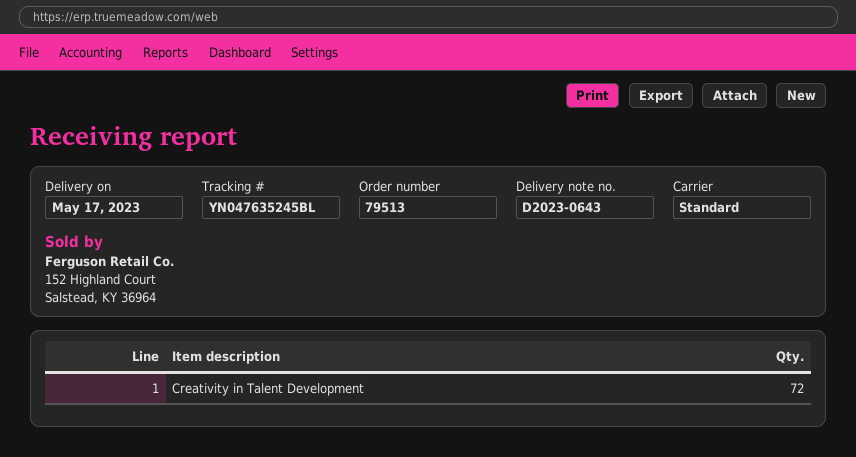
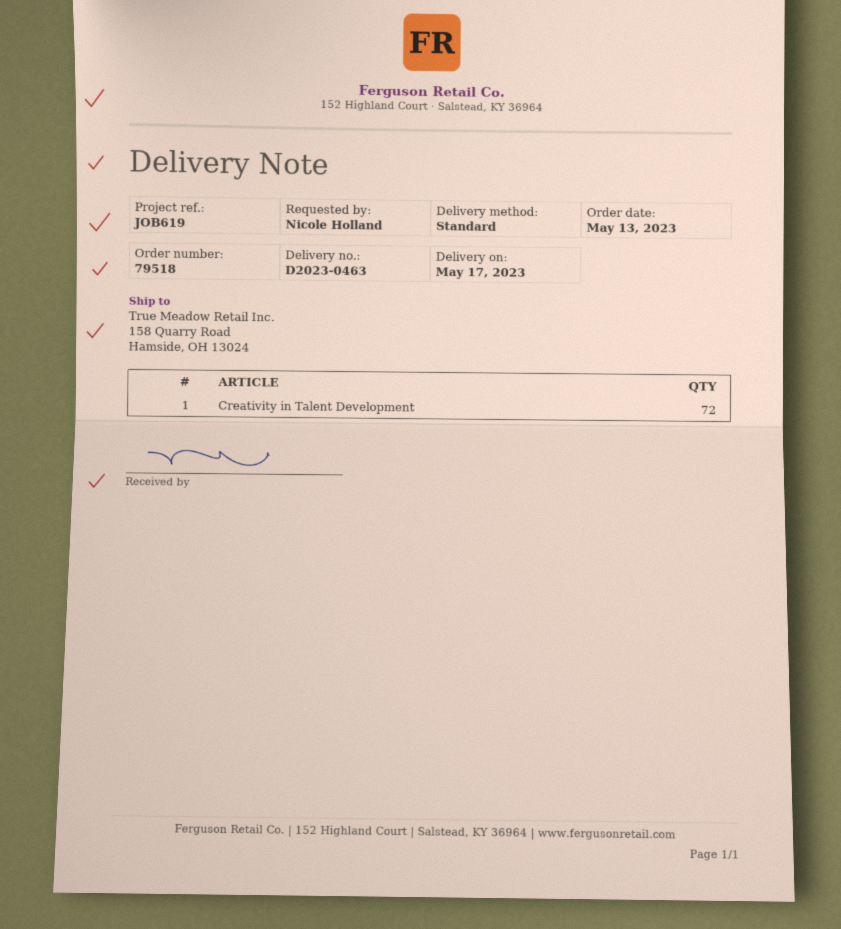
order number: 79513 -> 79518
delivery note number: D2023-0643 -> D2023-0463

